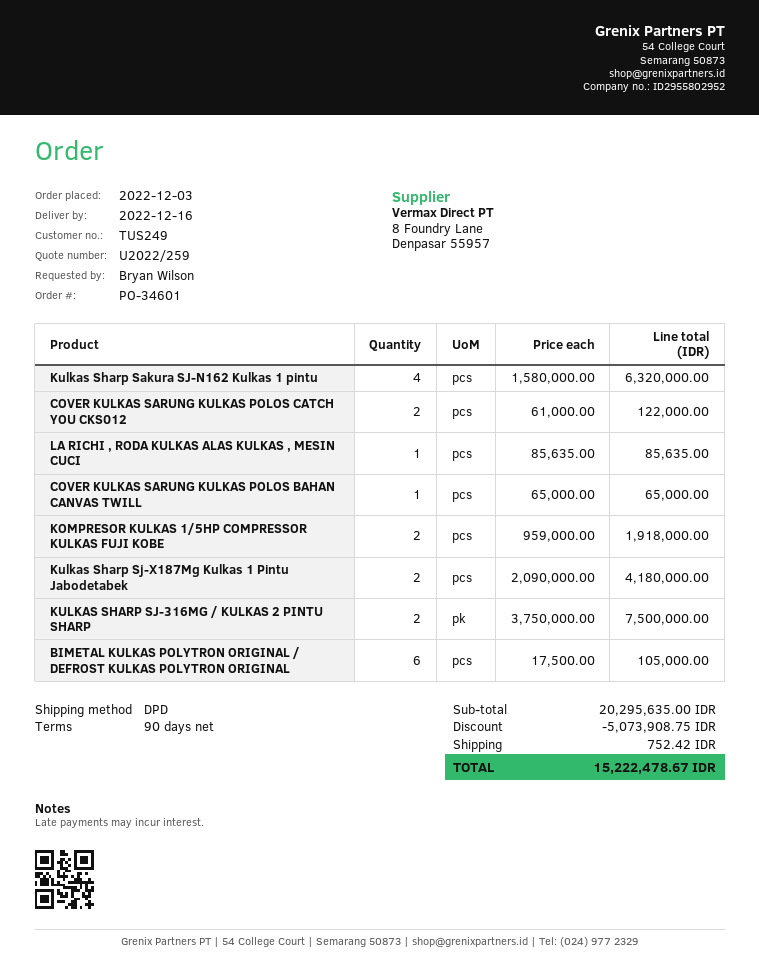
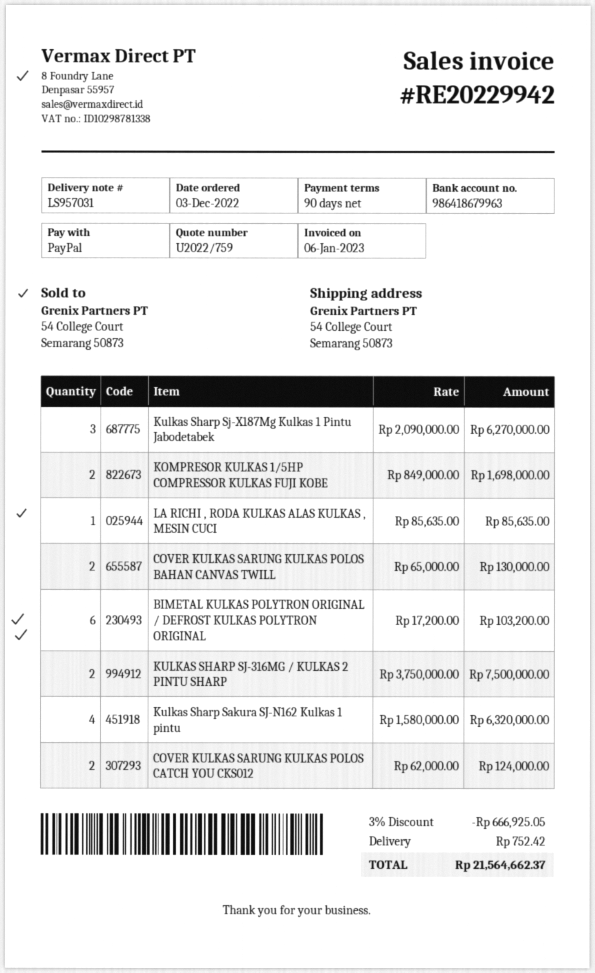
quote number: U2022/259 -> U2022/759
COVER KULKAS SARUNG KULKAS POLOS CATCH YOU CKS012: 2 x 61000.00 = 122000.00 -> 2 x 62000.00 = 124000.00
COVER KULKAS SARUNG KULKAS POLOS BAHAN CANVAS TWILL: 1 x 65000.00 = 65000.00 -> 2 x 65000.00 = 130000.00
KOMPRESOR KULKAS 1/5HP COMPRESSOR KULKAS FUJI KOBE: 2 x 959000.00 = 1918000.00 -> 2 x 849000.00 = 1698000.00
Kulkas Sharp Sj-X187Mg Kulkas 1 Pintu Jabodetabek: 2 x 2090000.00 = 4180000.00 -> 3 x 2090000.00 = 6270000.00
BIMETAL KULKAS POLYTRON ORIGINAL / DEFROST KULKAS POLYTRON ORIGINAL: 6 x 17500.00 = 105000.00 -> 6 x 17200.00 = 103200.00
discount: 5073908.75 -> 666925.05
total: 15222478.67 -> 21564662.37

